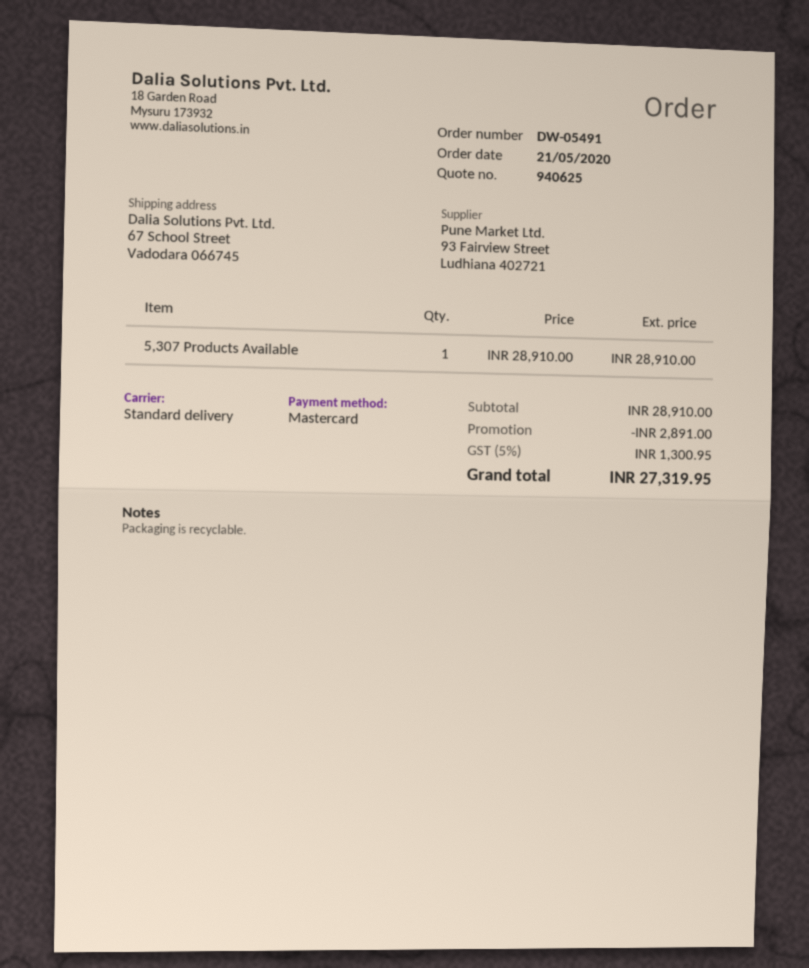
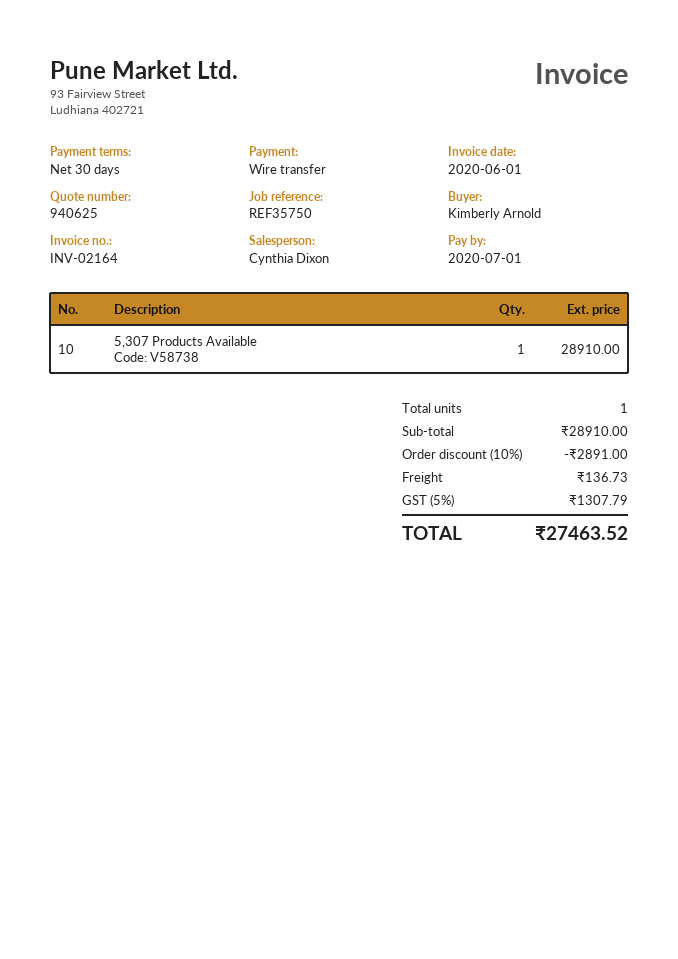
payment method: Mastercard -> bank transfer
shipping: none -> 136.73
tax: 5% = 1300.95 -> 5% = 1307.79
total: 27319.95 -> 27463.52

